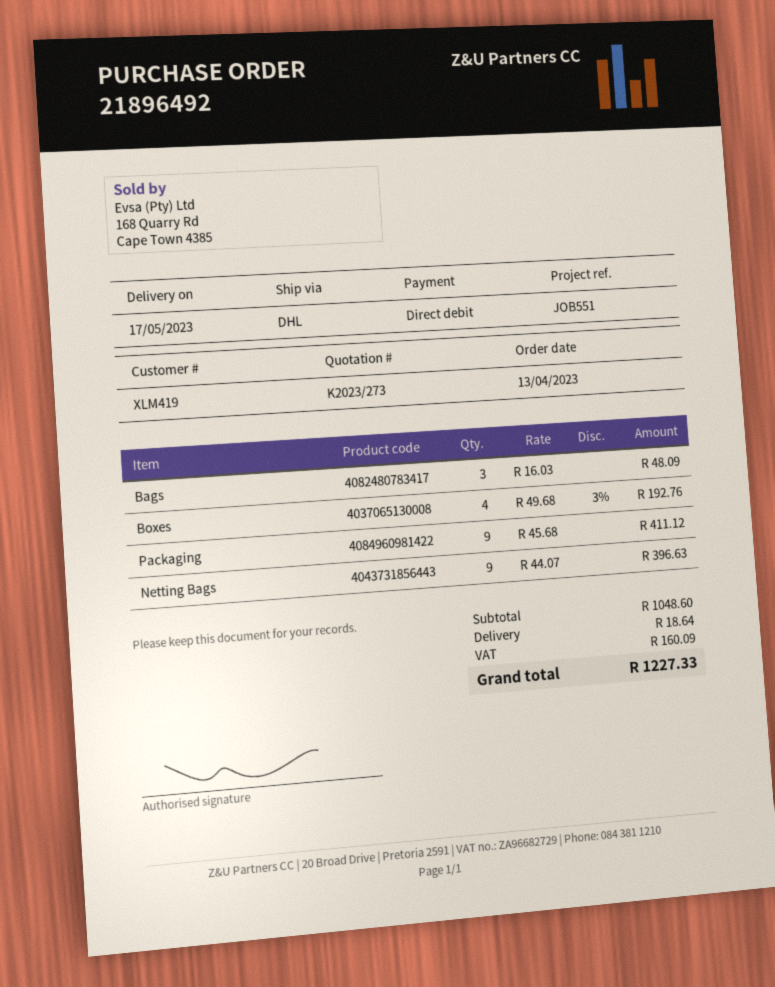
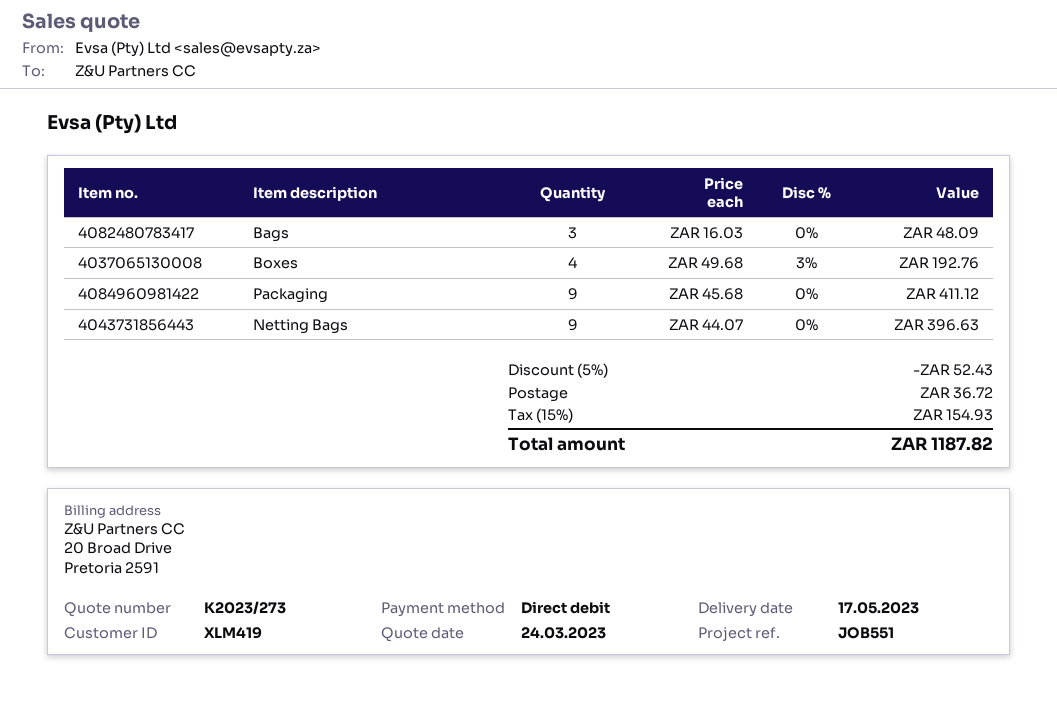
discount: none -> 5% = 52.43
shipping: 18.64 -> 36.72
tax: 160.09 -> 154.93
total: 1227.33 -> 1187.82

